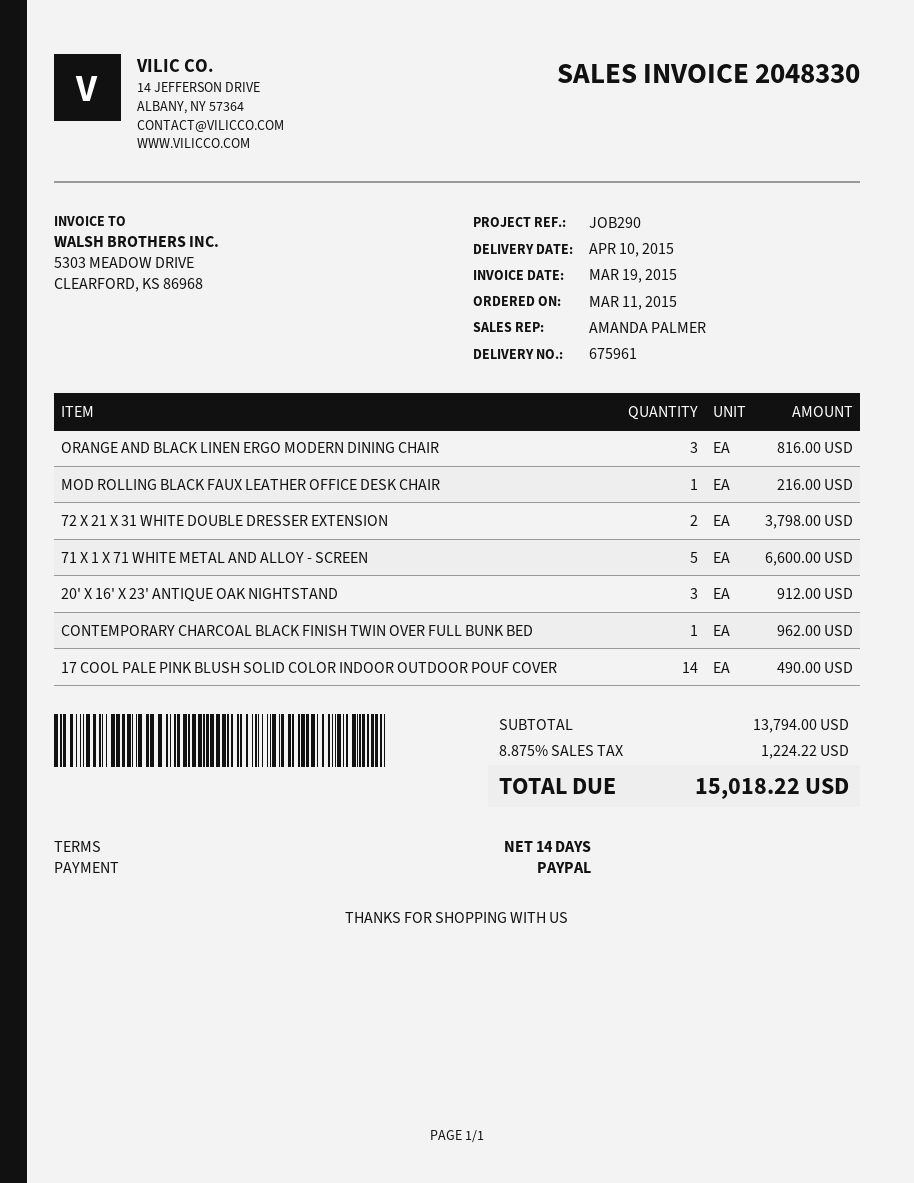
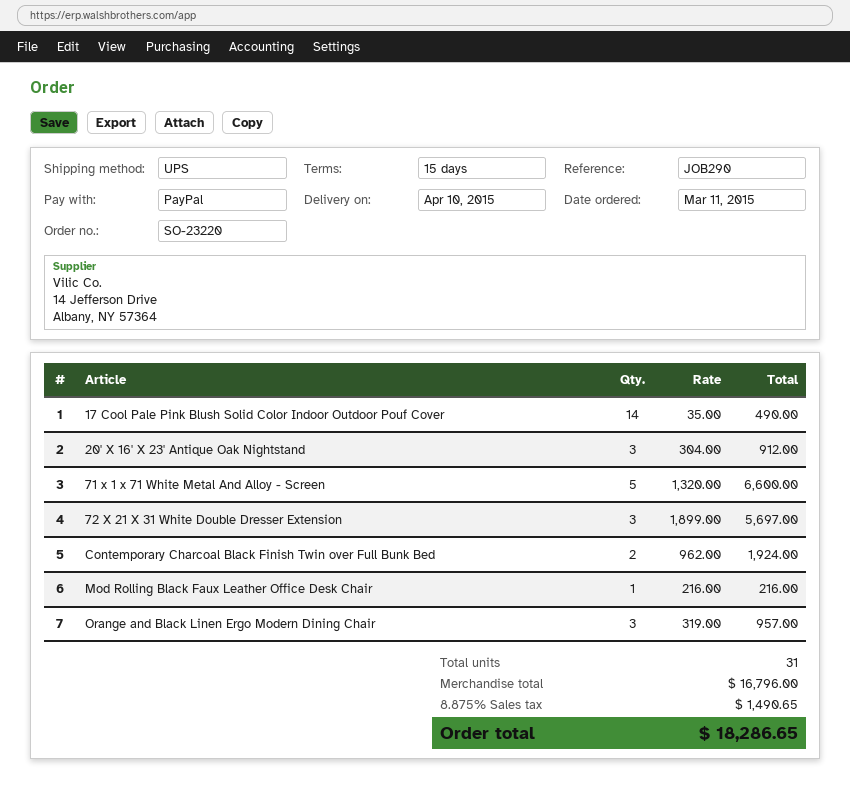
payment terms: 14 days -> 15 days
ORANGE AND BLACK LINEN ERGO MODERN DINING CHAIR: 3 for 816.00 -> 3 for 957.00
72 X 21 X 31 WHITE DOUBLE DRESSER EXTENSION: 2 for 3798.00 -> 3 for 5697.00
CONTEMPORARY CHARCOAL BLACK FINISH TWIN OVER FULL BUNK BED: 1 for 962.00 -> 2 for 1924.00
subtotal: 13794.00 -> 16796.00
tax: 8.875% = 1224.22 -> 8.875% = 1490.65
total: 15018.22 -> 18286.65

